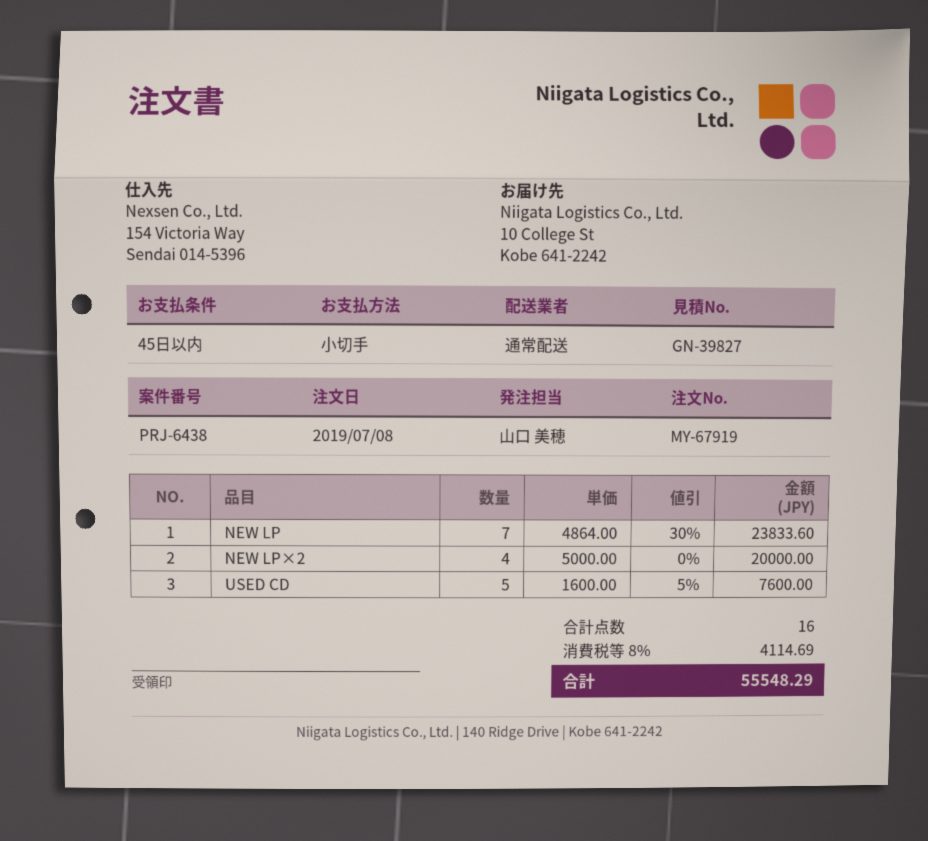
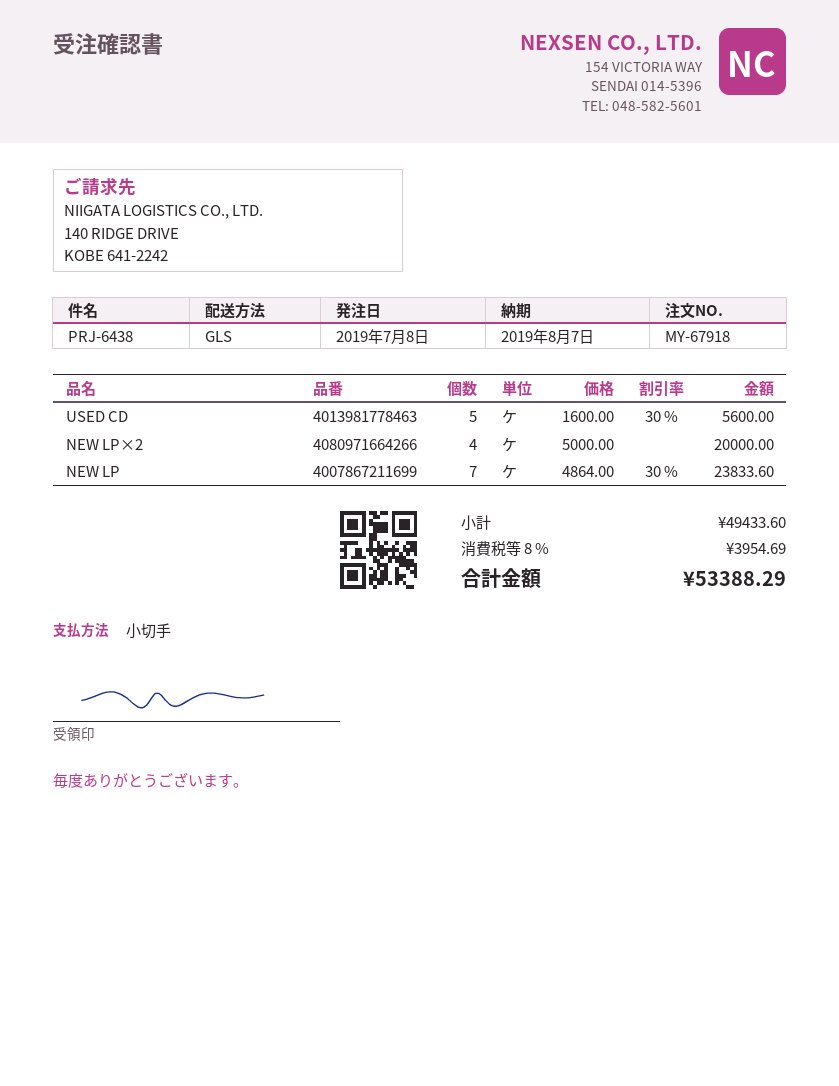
order number: MY-67919 -> MY-67918
shipping method: standard -> GLS
USED CD: 5 x 1600.00 - 5% = 7600.00 -> 5 x 1600.00 - 30% = 5600.00
tax: 8% = 4114.69 -> 8% = 3954.69
total: 55548.29 -> 53388.29

